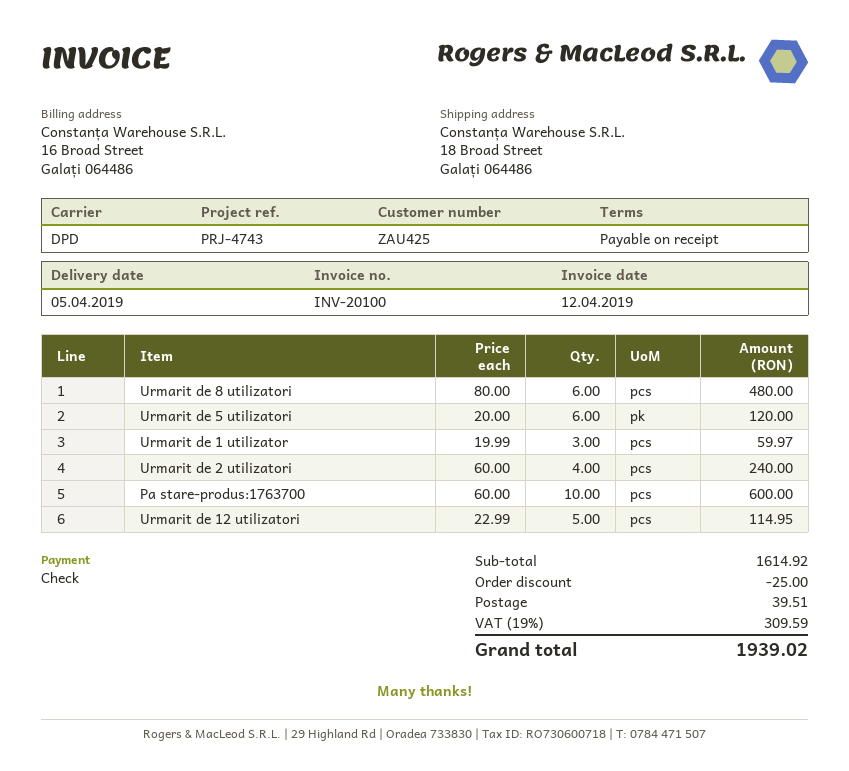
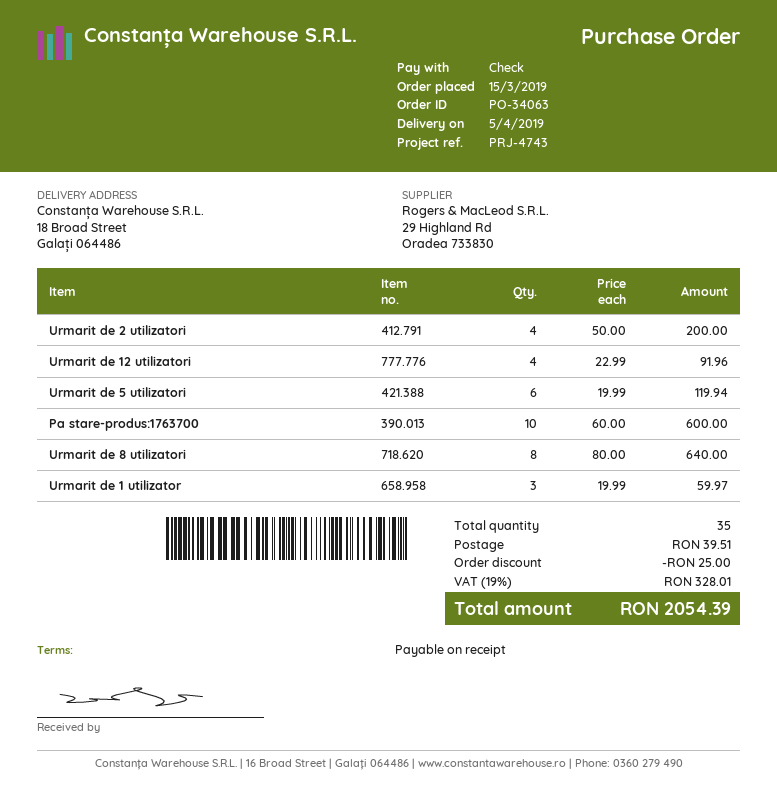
Urmarit de 8 utilizatori: 6 x 80.00 = 480.00 -> 8 x 80.00 = 640.00
Urmarit de 5 utilizatori: 6 x 20.00 = 120.00 -> 6 x 19.99 = 119.94
Urmarit de 2 utilizatori: 4 x 60.00 = 240.00 -> 4 x 50.00 = 200.00
Urmarit de 12 utilizatori: 5 x 22.99 = 114.95 -> 4 x 22.99 = 91.96
tax: 19% = 309.59 -> 19% = 328.01
total: 1939.02 -> 2054.39

